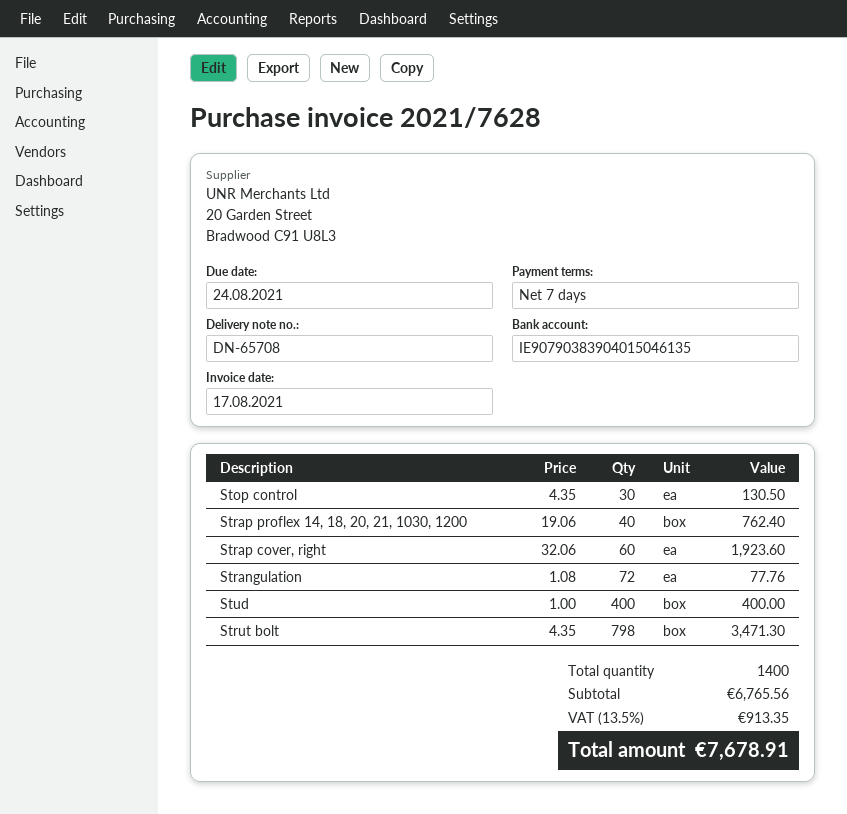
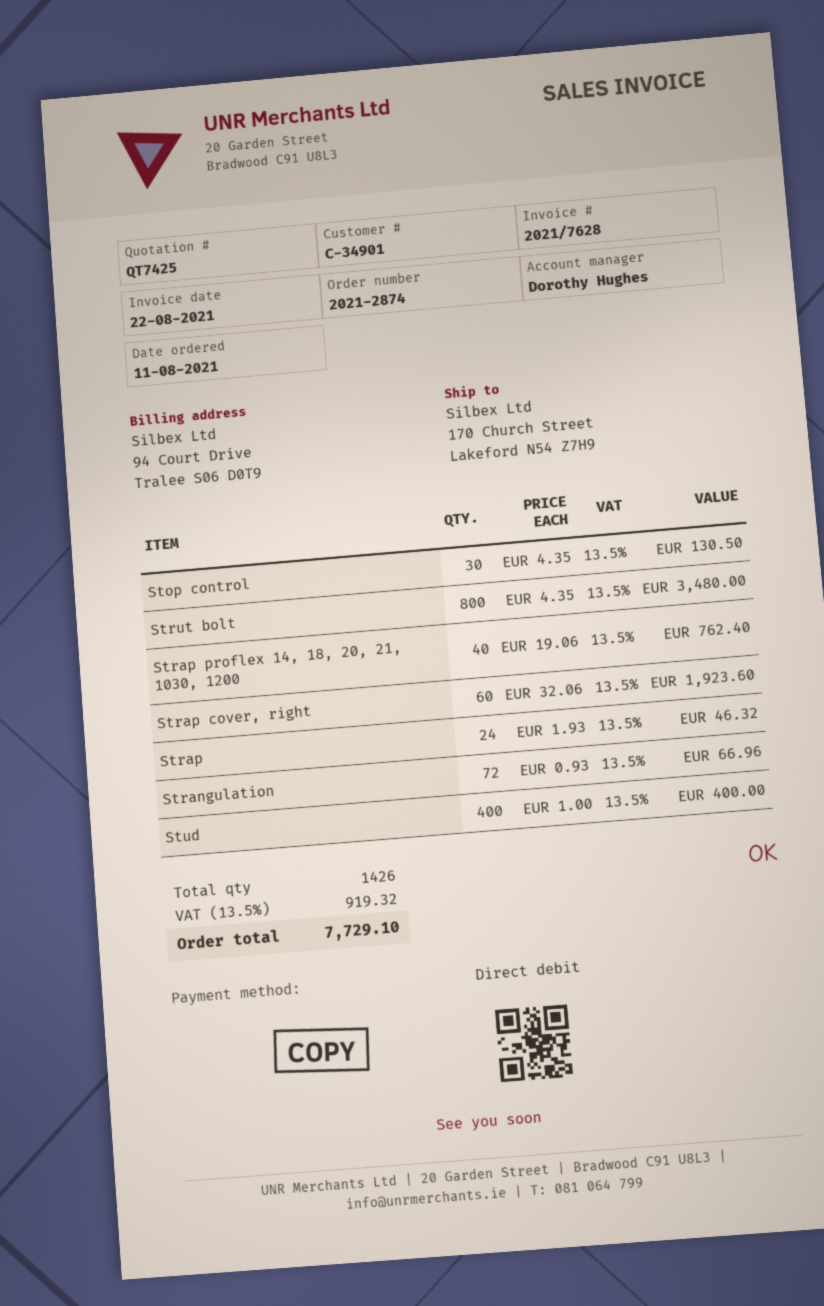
invoice date: 2021-08-17 -> 2021-08-22
Strangulation: 72 x 1.08 = 77.76 -> 72 x 0.93 = 66.96
Strut bolt: 798 x 4.35 = 3471.30 -> 800 x 4.35 = 3480.00
Strap: none -> 24 x 1.93 = 46.32
total quantity: 1400 -> 1426
tax: 13.5% = 913.35 -> 13.5% = 919.32
total: 7678.91 -> 7729.10

